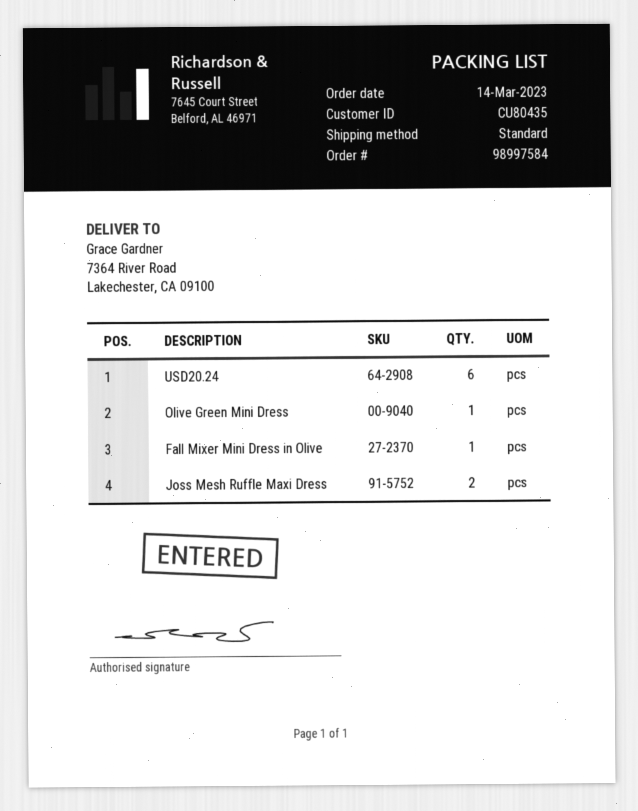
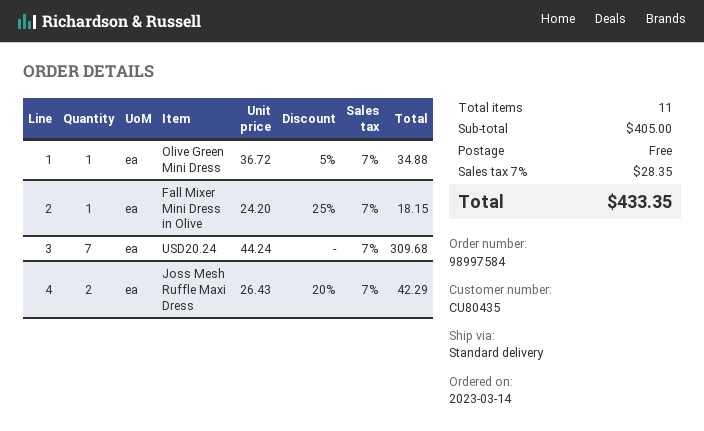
USD20.24: 6 -> 7

